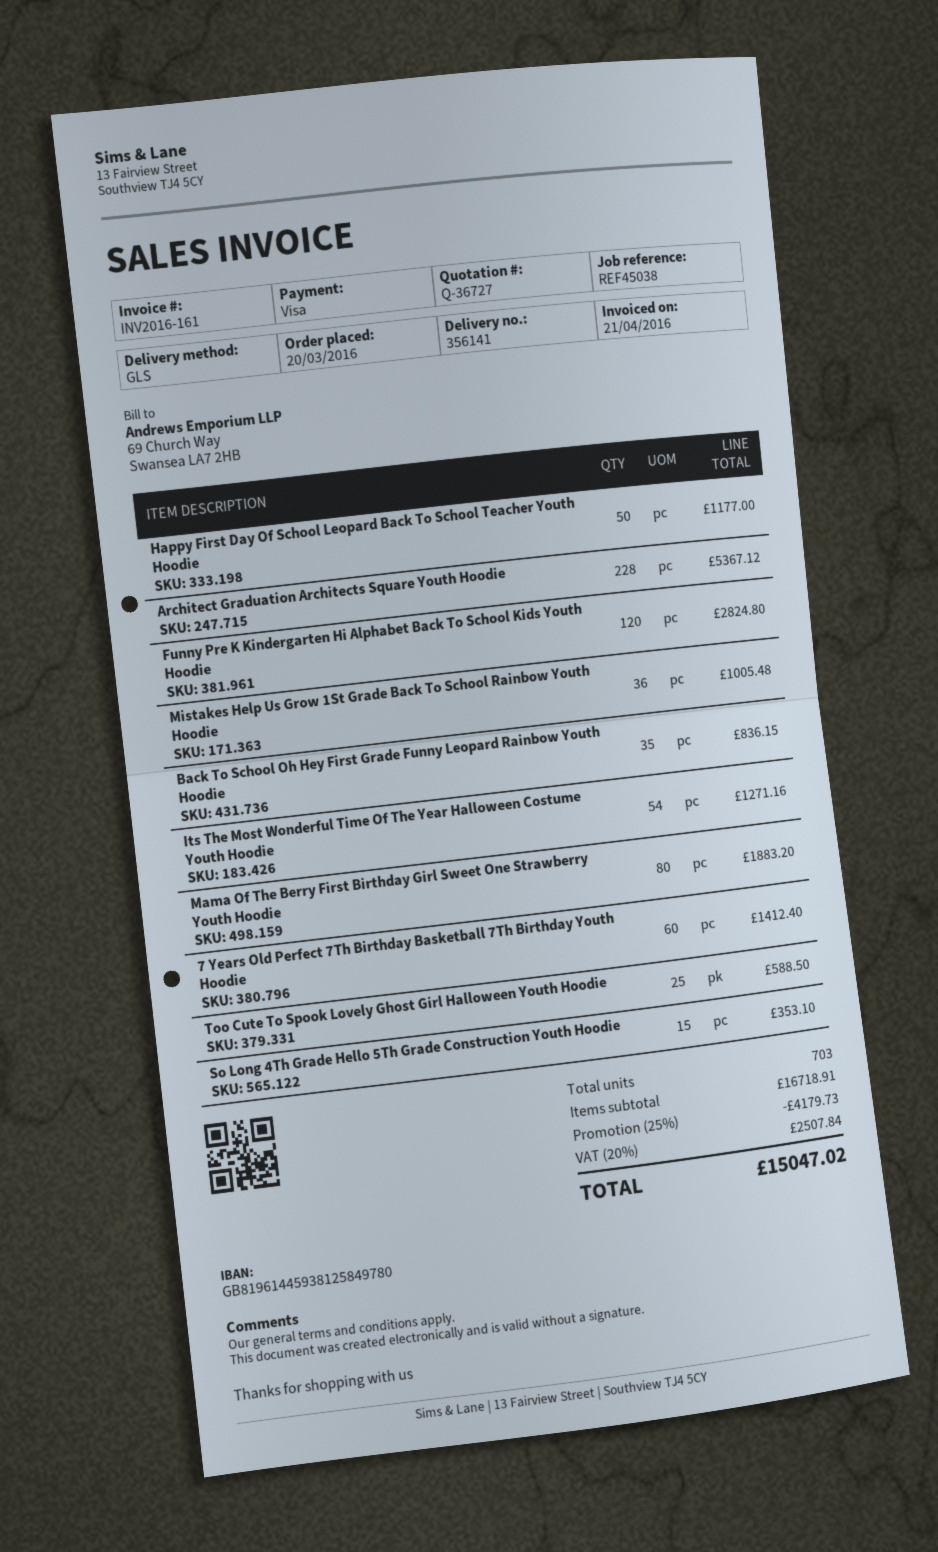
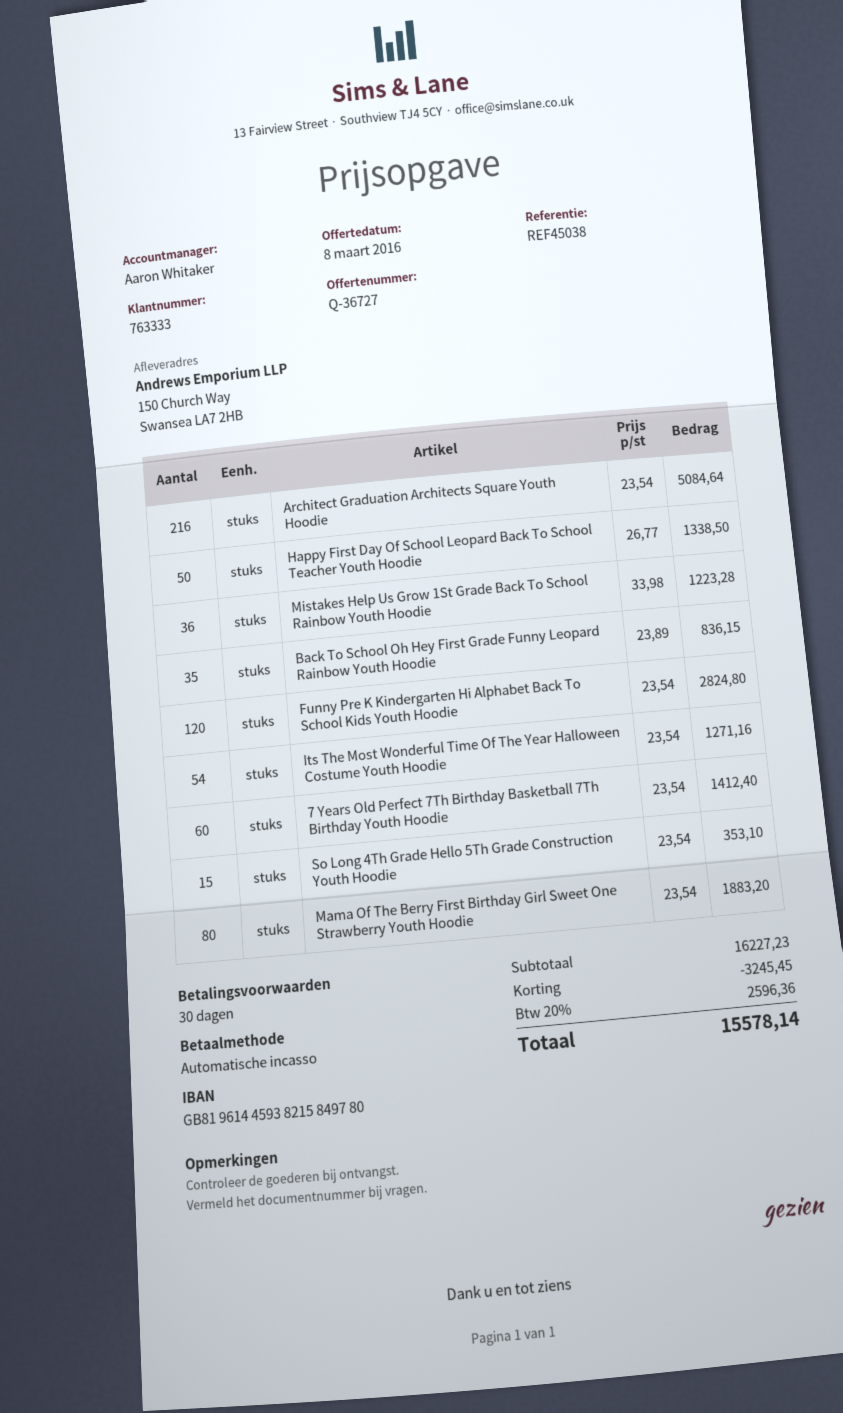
payment method: Visa -> direct debit
bank account: GB81961445938125849780 -> GB81961445938215849780
Happy First Day Of School Leopard Back To School Teacher Youth Hoodie: 50 for 1177.00 -> 50 for 1338.50
Architect Graduation Architects Square Youth Hoodie: 228 for 5367.12 -> 216 for 5084.64
Mistakes Help Us Grow 1St Grade Back To School Rainbow Youth Hoodie: 36 for 1005.48 -> 36 for 1223.28
Too Cute To Spook Lovely Ghost Girl Halloween Youth Hoodie: 25 for 588.50 -> none
subtotal: 16718.91 -> 16227.23
discount: 4179.73 -> 3245.45
tax: 20% = 2507.84 -> 20% = 2596.36
total: 15047.02 -> 15578.14

